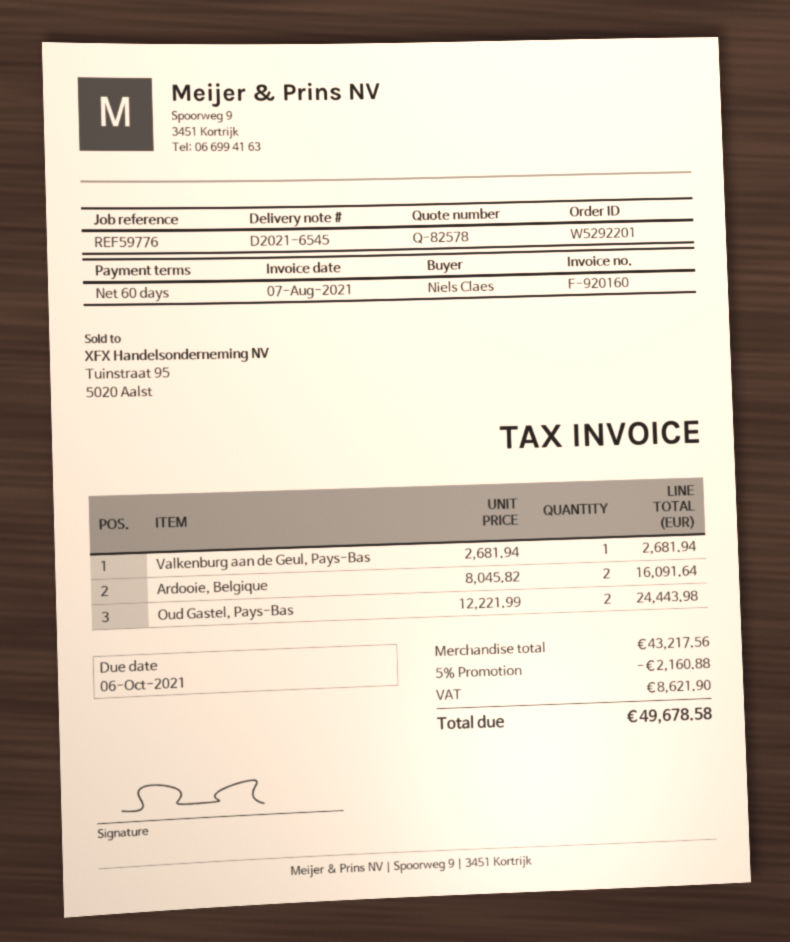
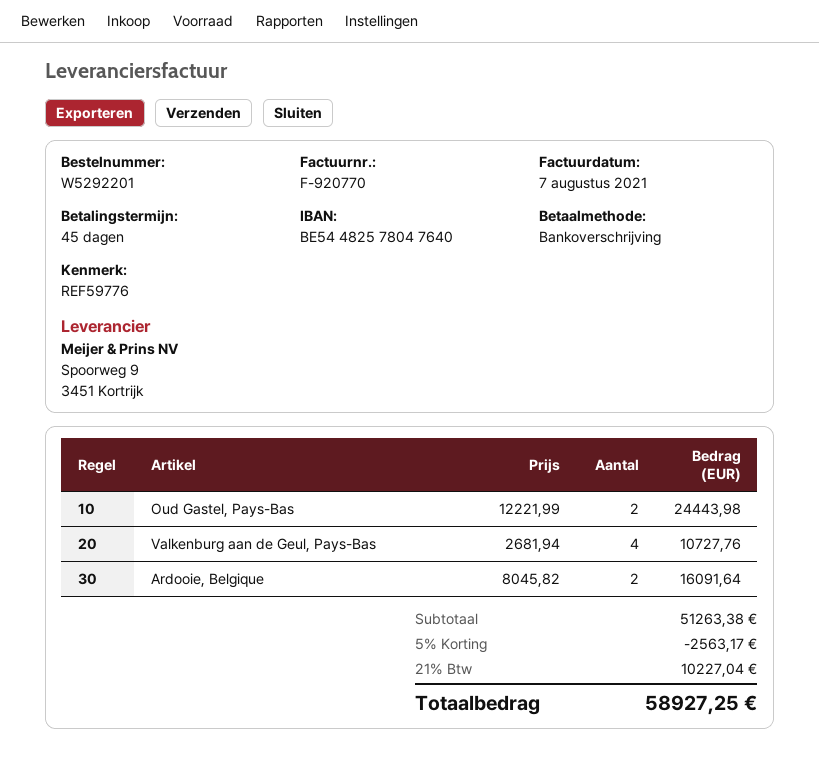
invoice number: F-920160 -> F-920770
payment terms: 60 days -> 45 days
Valkenburg aan de Geul, Pays-Bas: 1 x 2681.94 = 2681.94 -> 4 x 2681.94 = 10727.76
subtotal: 43217.56 -> 51263.38
discount: 5% = 2160.88 -> 5% = 2563.17
tax: 8621.90 -> 10227.04
total: 49678.58 -> 58927.25

